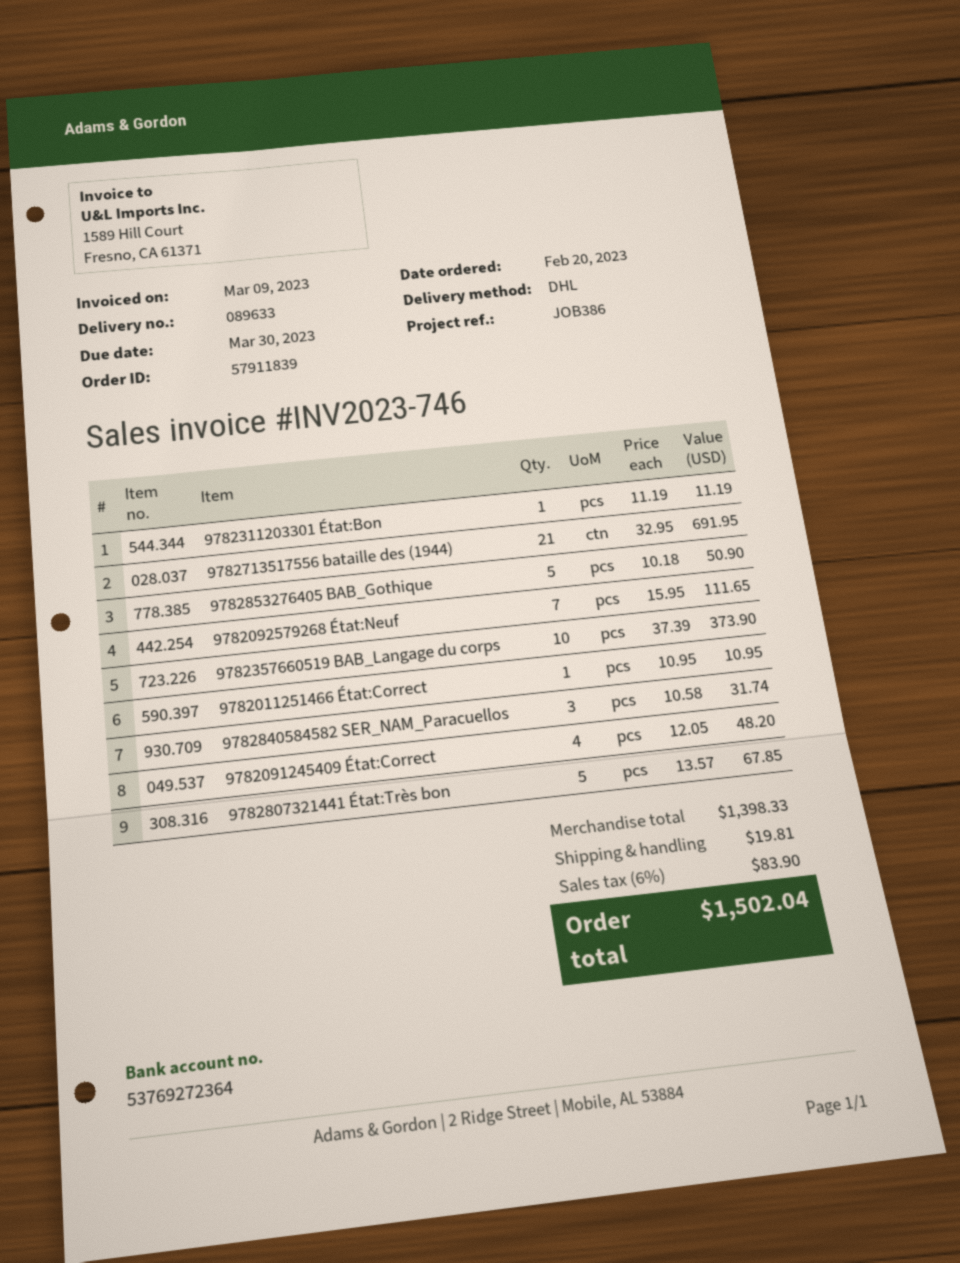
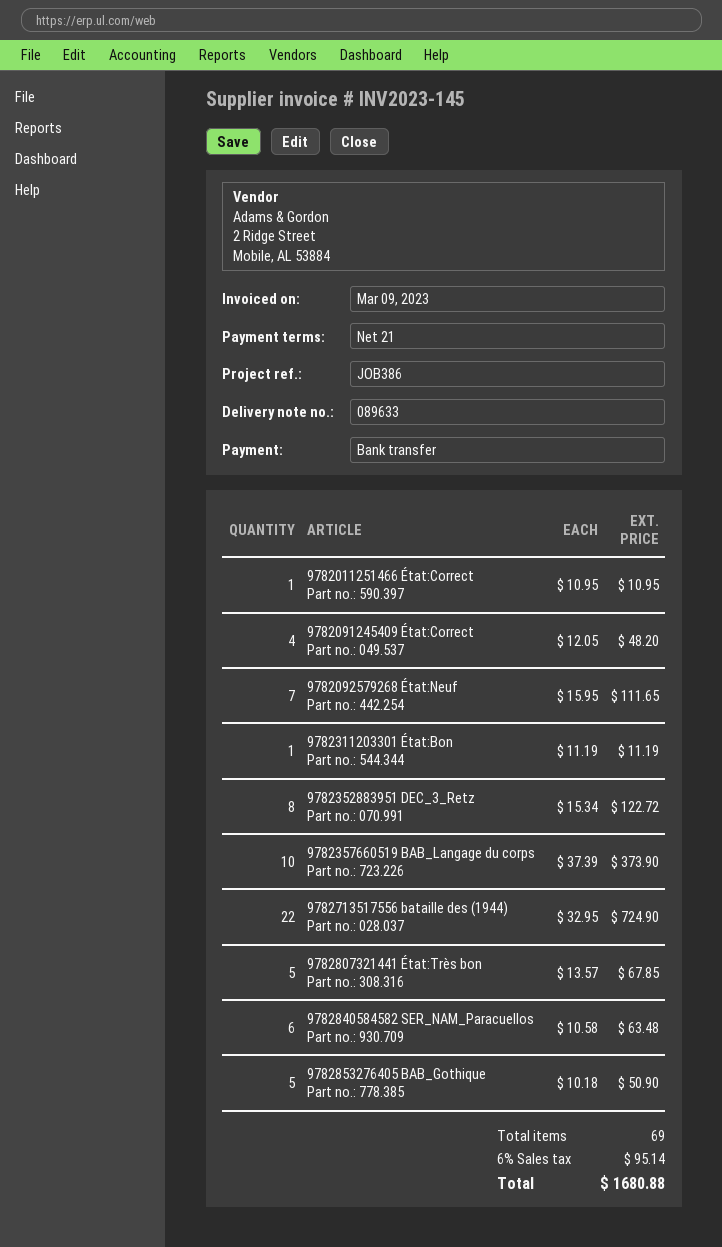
invoice number: INV2023-746 -> INV2023-145
9782713517556 bataille des (1944): 21 x 32.95 = 691.95 -> 22 x 32.95 = 724.90
9782840584582 SER_NAM_Paracuellos: 3 x 10.58 = 31.74 -> 6 x 10.58 = 63.48
9782352883951 DEC_3_Retz: none -> 8 x 15.34 = 122.72
shipping: 19.81 -> none
tax: 6% = 83.90 -> 6% = 95.14
total: 1502.04 -> 1680.88

